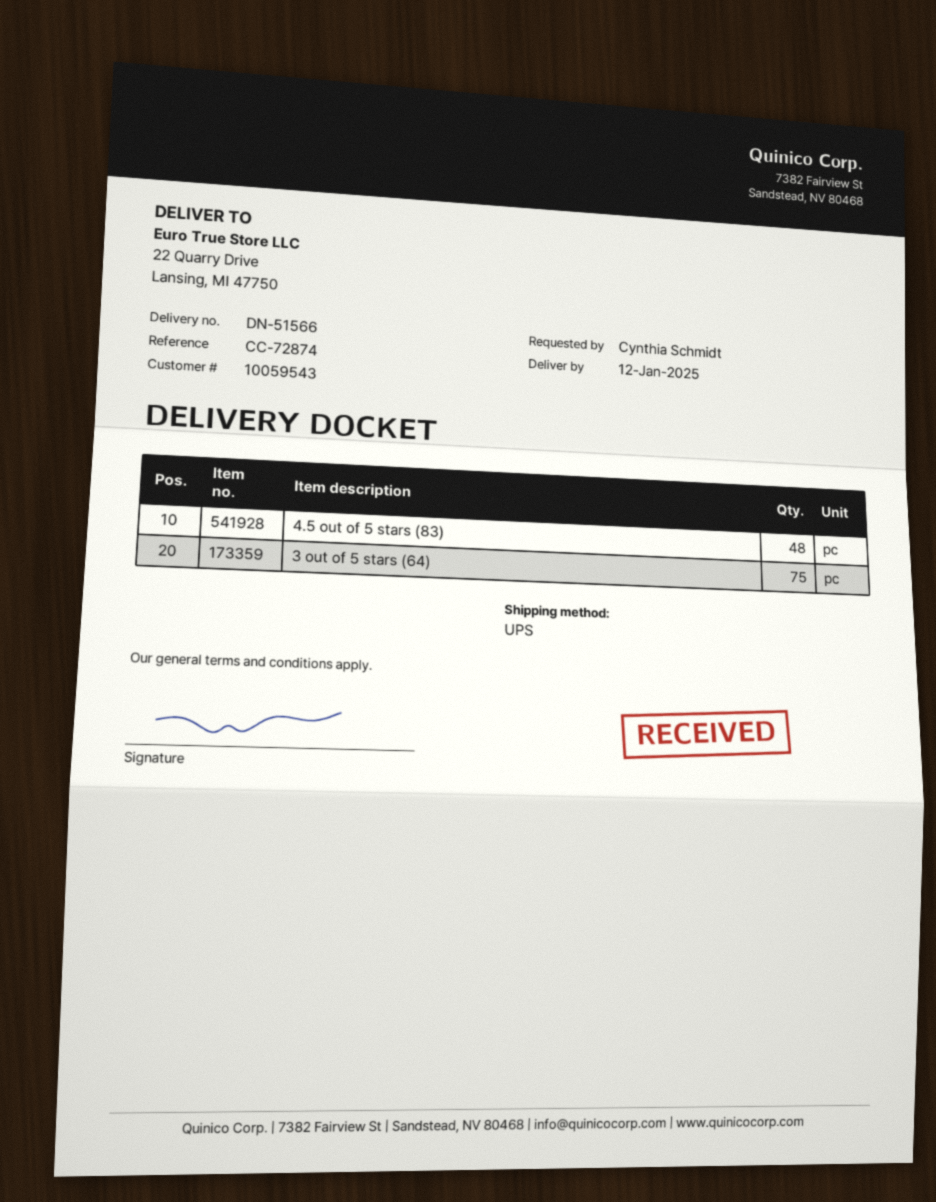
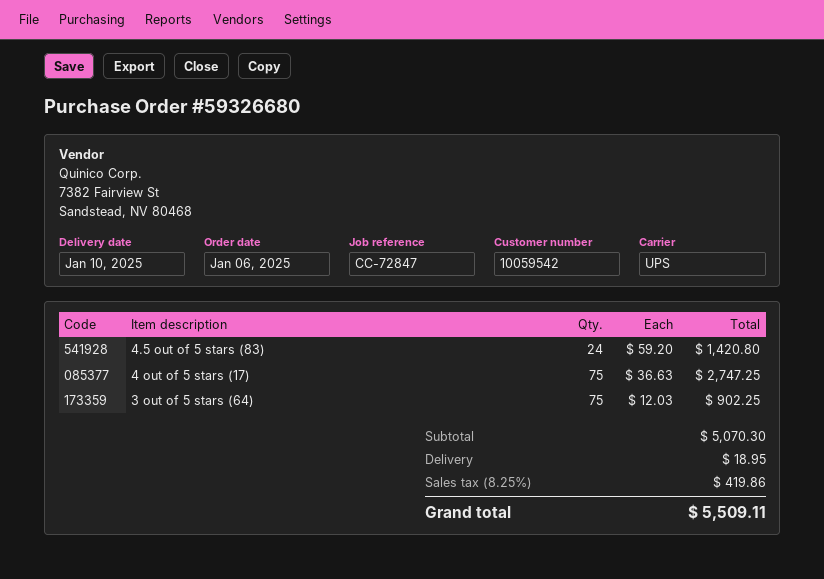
delivery date: 2025-01-12 -> 2025-01-10
customer number: 10059543 -> 10059542
reference: CC-72874 -> CC-72847
4.5 out of 5 stars (83): 48 -> 24
4 out of 5 stars (17): none -> 75

